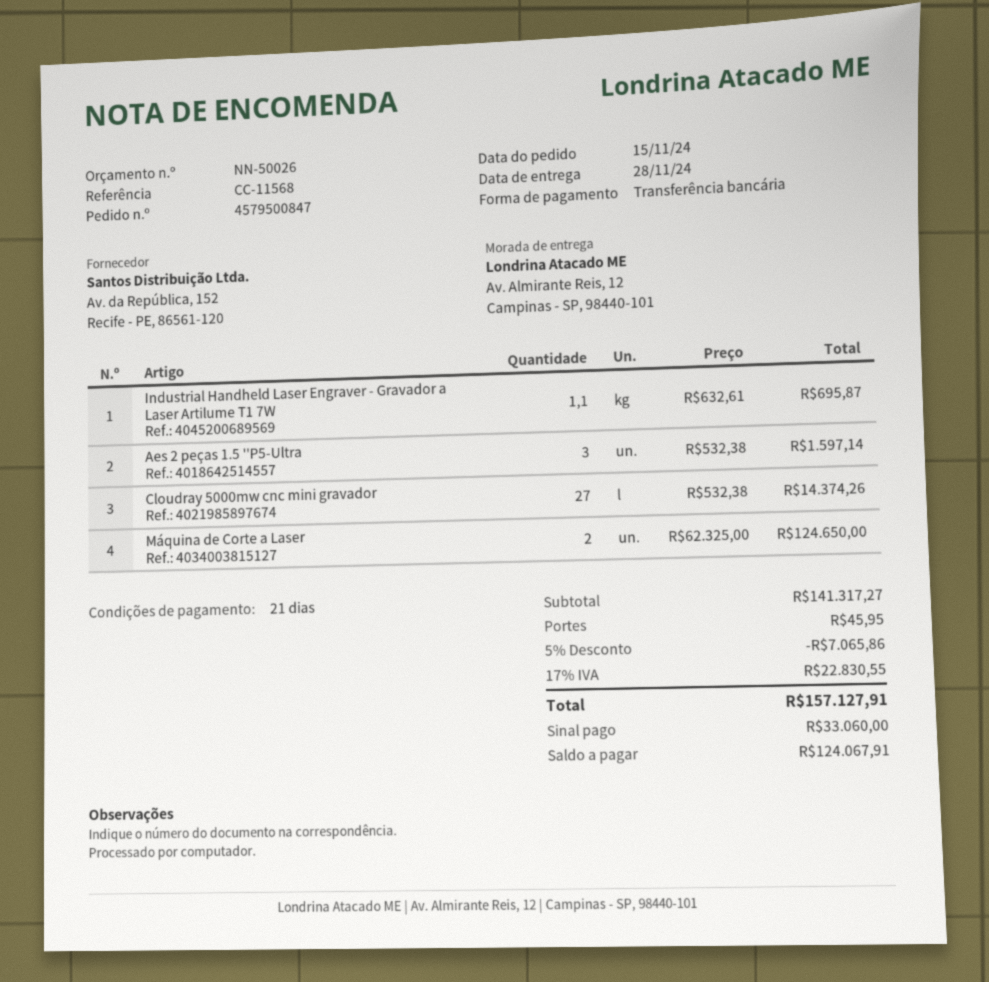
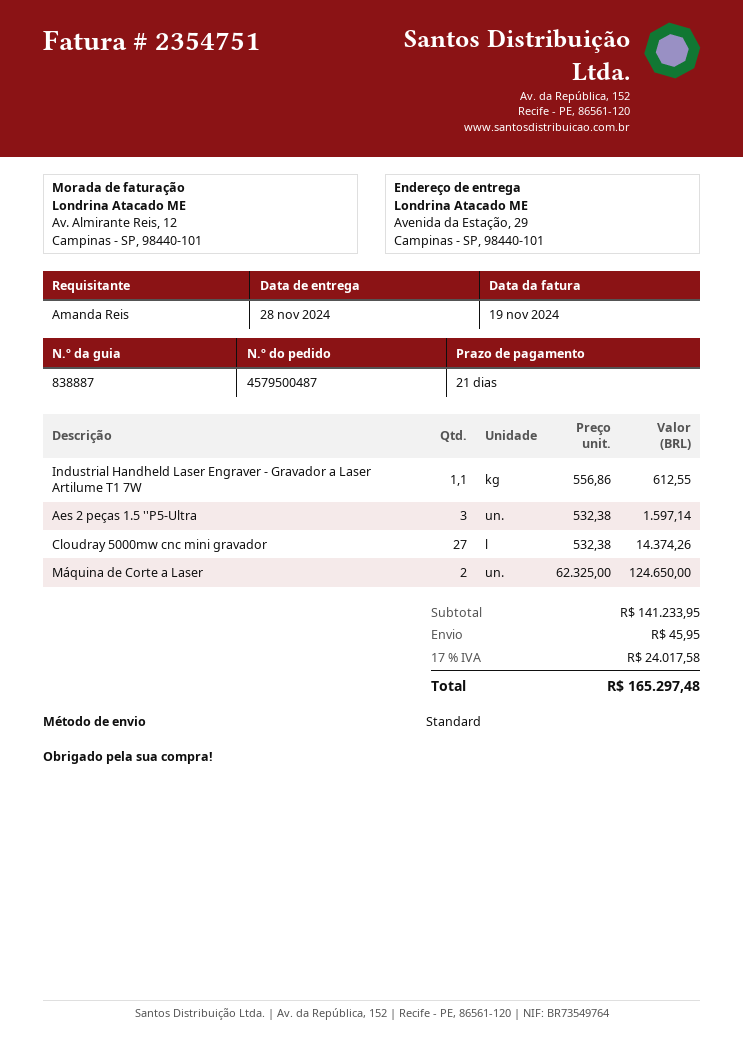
order number: 4579500847 -> 4579500487
ship to: Av. Almirante Reis, 12, Campinas - SP, 98440-101 -> Avenida da Estação, 29, Campinas - SP, 98440-101
Industrial Handheld Laser Engraver - Gravador a Laser Artilume T1 7W: 1.1 x 632.61 = 695.87 -> 1.1 x 556.86 = 612.55
subtotal: 141317.27 -> 141233.95
discount: 5% = 7065.86 -> none
tax: 17% = 22830.55 -> 17% = 24017.58
total: 157127.91 -> 165297.48

